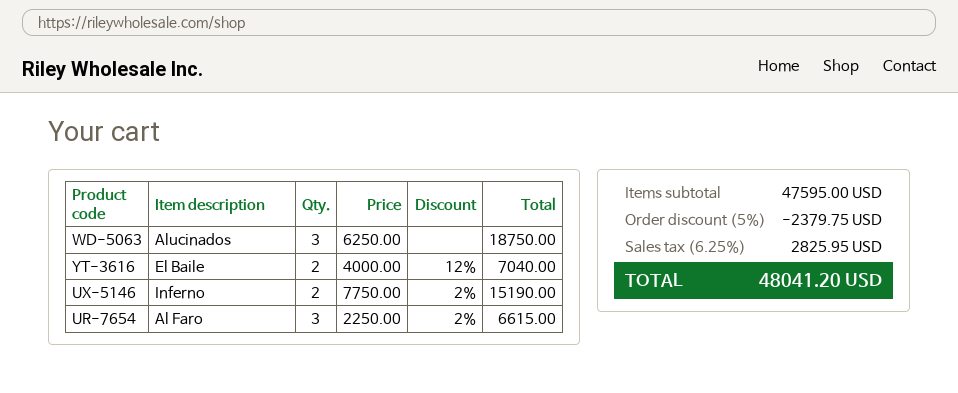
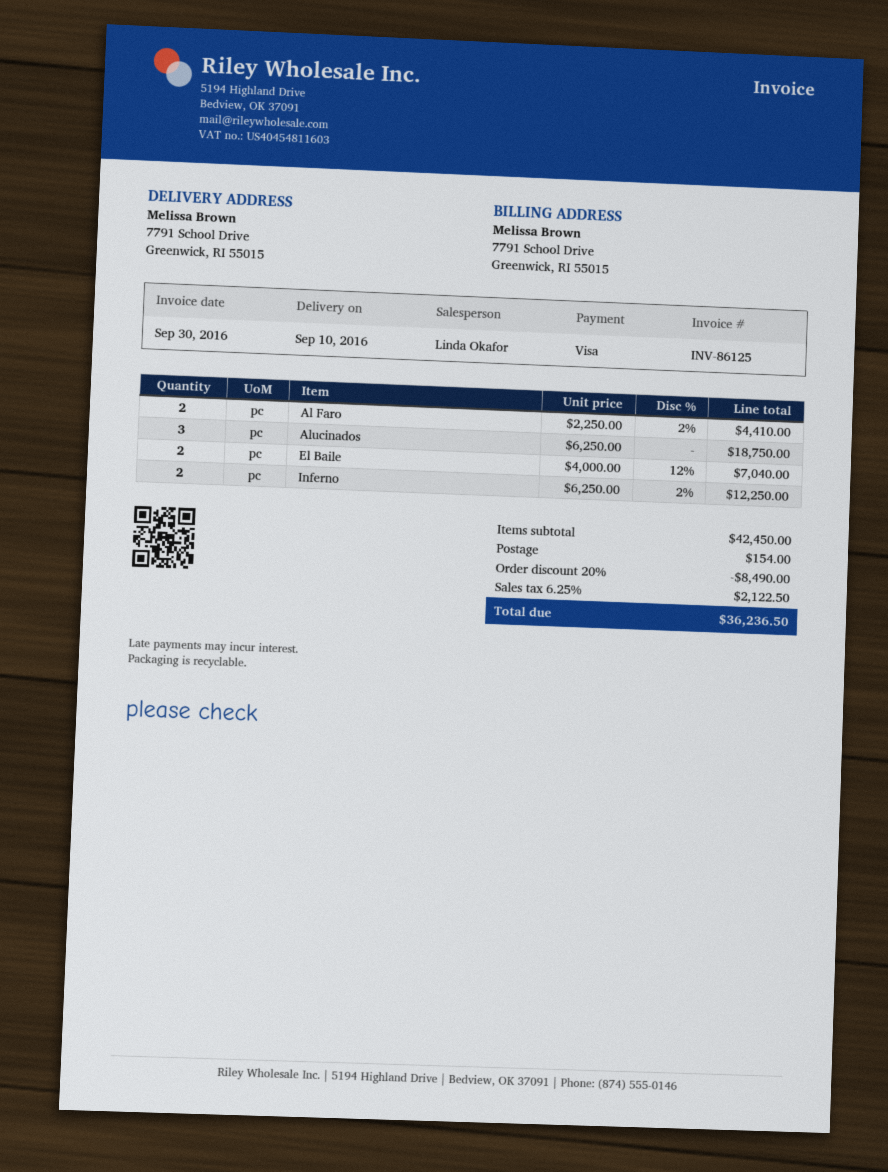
Inferno: 2 x 7750.00 - 2% = 15190.00 -> 2 x 6250.00 - 2% = 12250.00
Al Faro: 3 x 2250.00 - 2% = 6615.00 -> 2 x 2250.00 - 2% = 4410.00
subtotal: 47595.00 -> 42450.00
discount: 5% = 2379.75 -> 20% = 8490.00
shipping: none -> 154.00
tax: 6.25% = 2825.95 -> 6.25% = 2122.50
total: 48041.20 -> 36236.50

